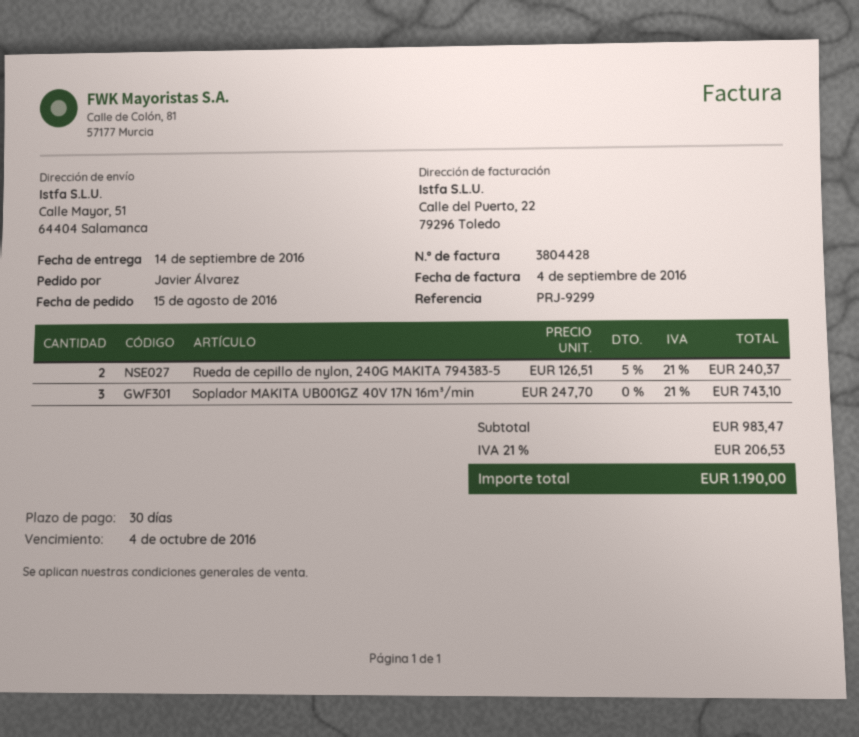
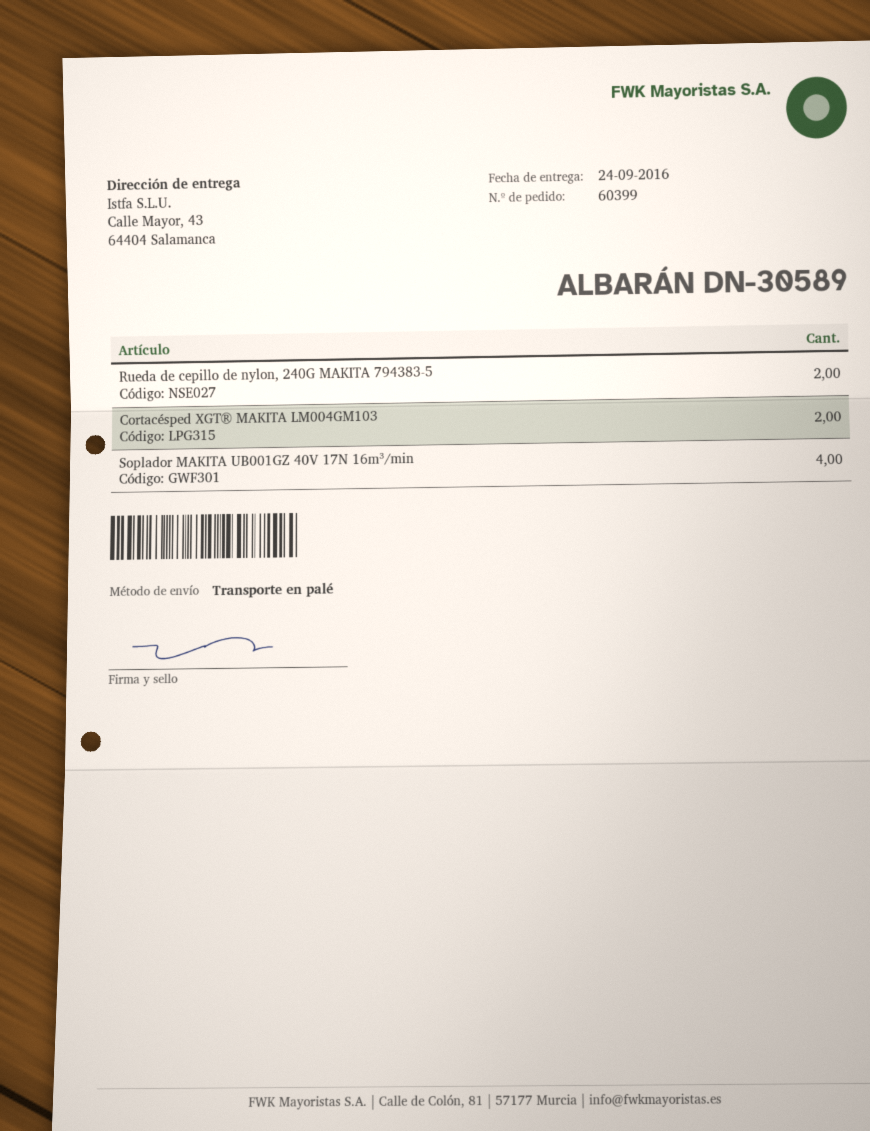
delivery date: 2016-09-14 -> 2016-09-24
ship to: Calle Mayor, 51, 64404 Salamanca -> Calle Mayor, 43, 64404 Salamanca
Soplador MAKITA UB001GZ 40V 17N 16m³/min: 3 -> 4
Cortacésped XGT® MAKITA LM004GM103: none -> 2

